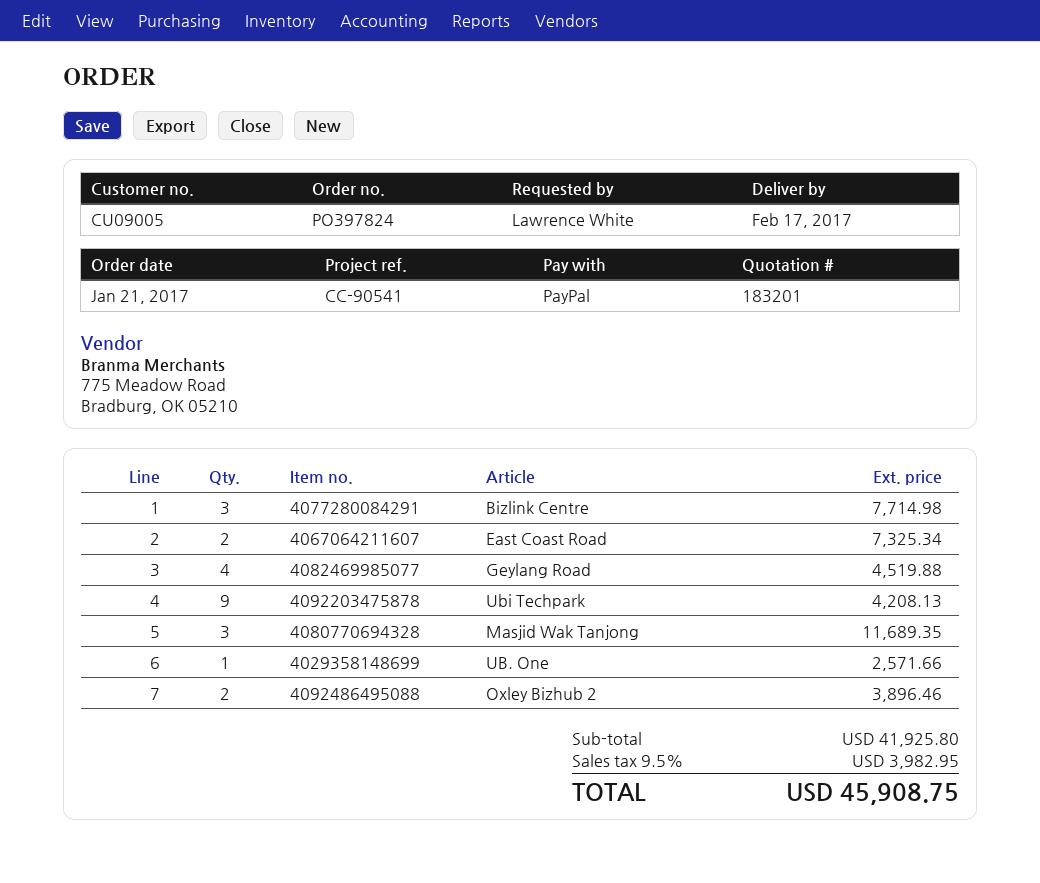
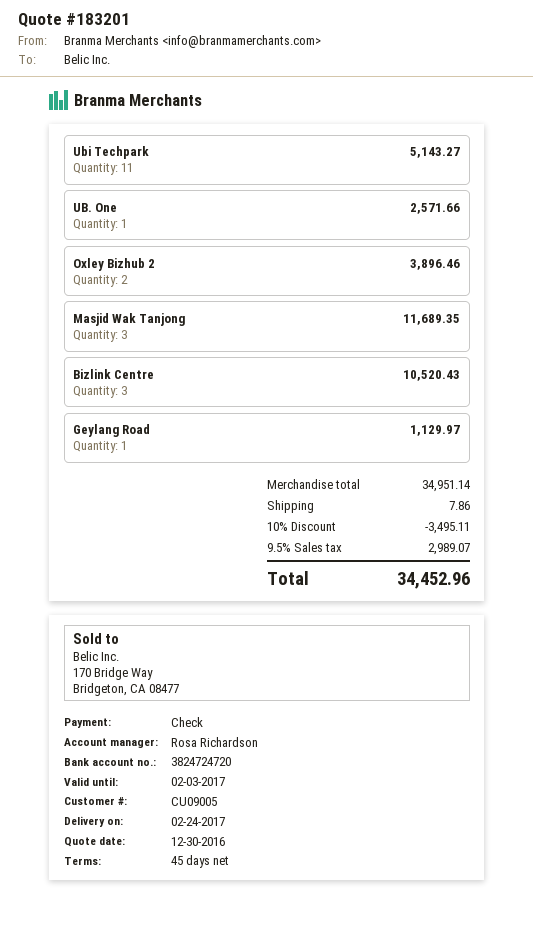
delivery date: 2017-02-17 -> 2017-02-24
payment method: PayPal -> cheque
Bizlink Centre: 3 for 7714.98 -> 3 for 10520.43
East Coast Road: 2 for 7325.34 -> none
Geylang Road: 4 for 4519.88 -> 1 for 1129.97
Ubi Techpark: 9 for 4208.13 -> 11 for 5143.27
subtotal: 41925.80 -> 34951.14
discount: none -> 10% = 3495.11
shipping: none -> 7.86
tax: 9.5% = 3982.95 -> 9.5% = 2989.07
total: 45908.75 -> 34452.96

